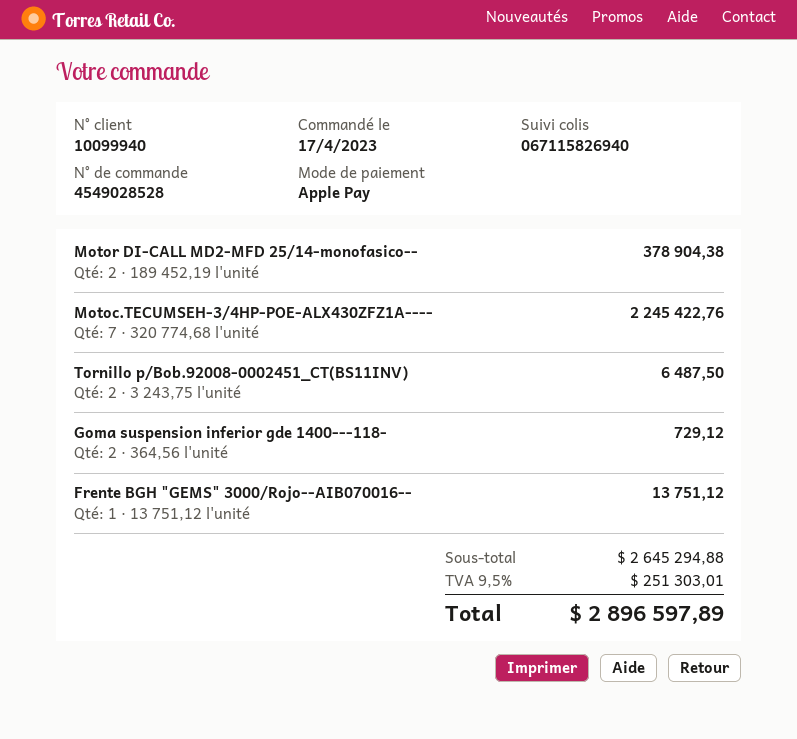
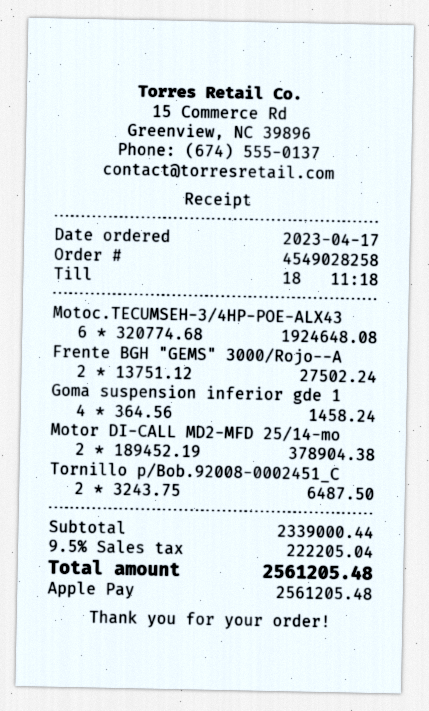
order number: 4549028528 -> 4549028258
Motoc.TECUMSEH-3/4HP-POE-ALX430ZFZ1A----: 7 x 320774.68 = 2245422.76 -> 6 x 320774.68 = 1924648.08
Goma suspension inferior gde 1400---118-: 2 x 364.56 = 729.12 -> 4 x 364.56 = 1458.24
Frente BGH "GEMS" 3000/Rojo--AIB070016--: 1 x 13751.12 = 13751.12 -> 2 x 13751.12 = 27502.24
subtotal: 2645294.88 -> 2339000.44
tax: 9.5% = 251303.01 -> 9.5% = 222205.04
total: 2896597.89 -> 2561205.48

